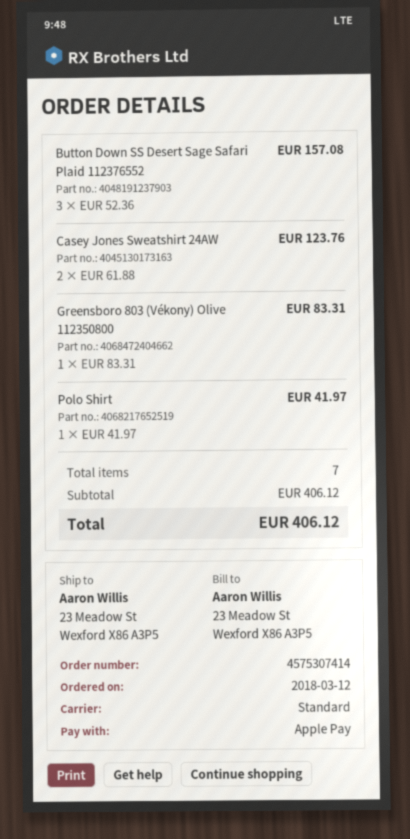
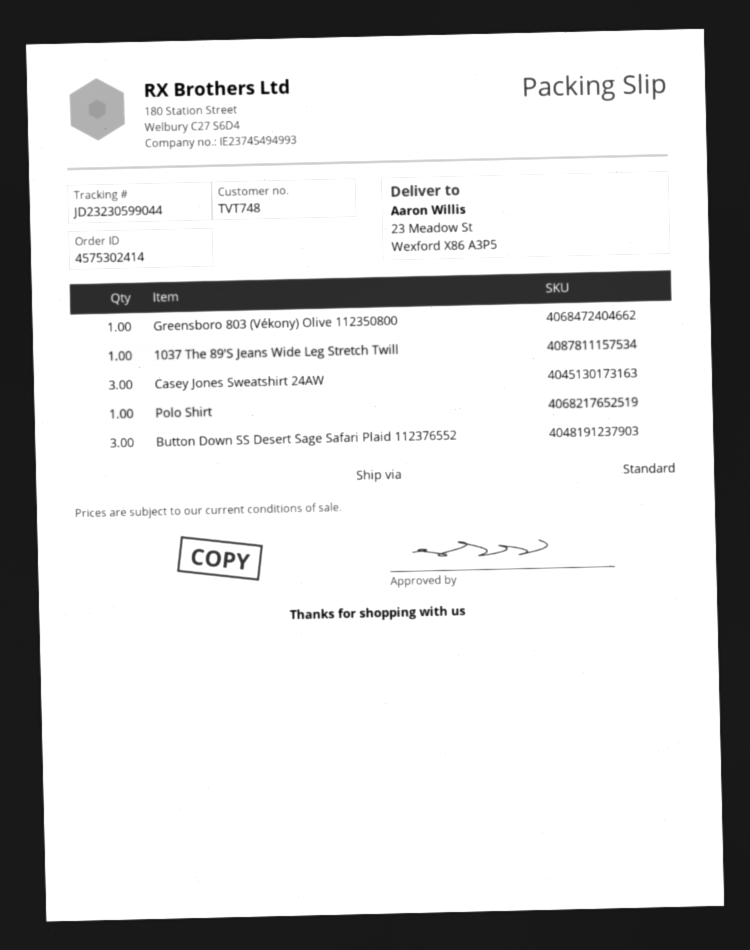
order number: 4575307414 -> 4575302414
Casey Jones Sweatshirt 24AW: 2 -> 3
1037 The 89'S Jeans Wide Leg Stretch Twill: none -> 1

